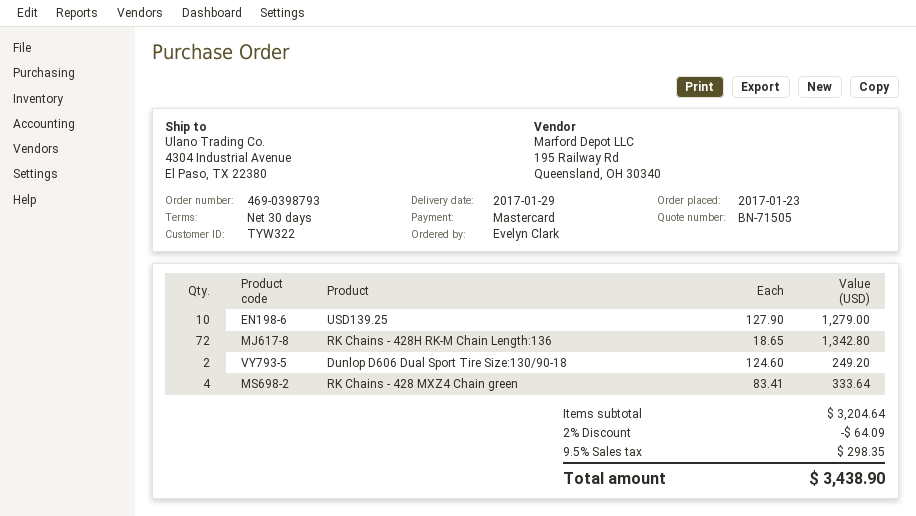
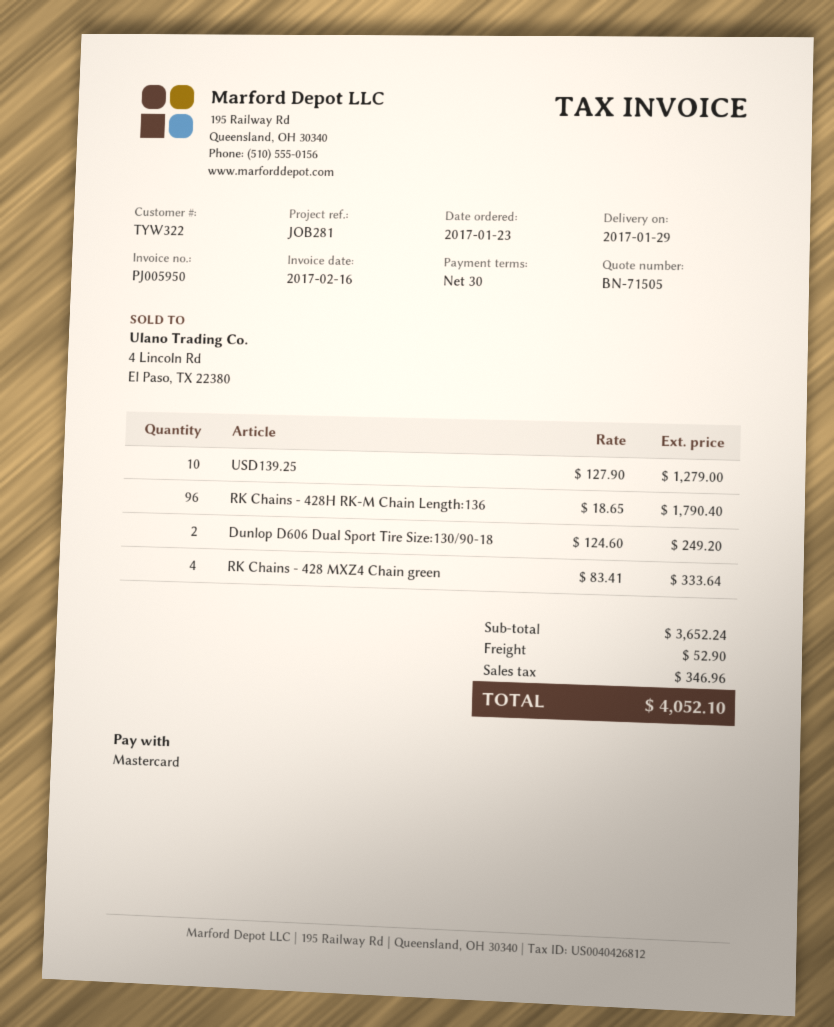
RK Chains - 428H RK-M Chain Length:136: 72 x 18.65 = 1342.80 -> 96 x 18.65 = 1790.40
subtotal: 3204.64 -> 3652.24
discount: 2% = 64.09 -> none
shipping: none -> 52.90
tax: 298.35 -> 346.96
total: 3438.90 -> 4052.10

